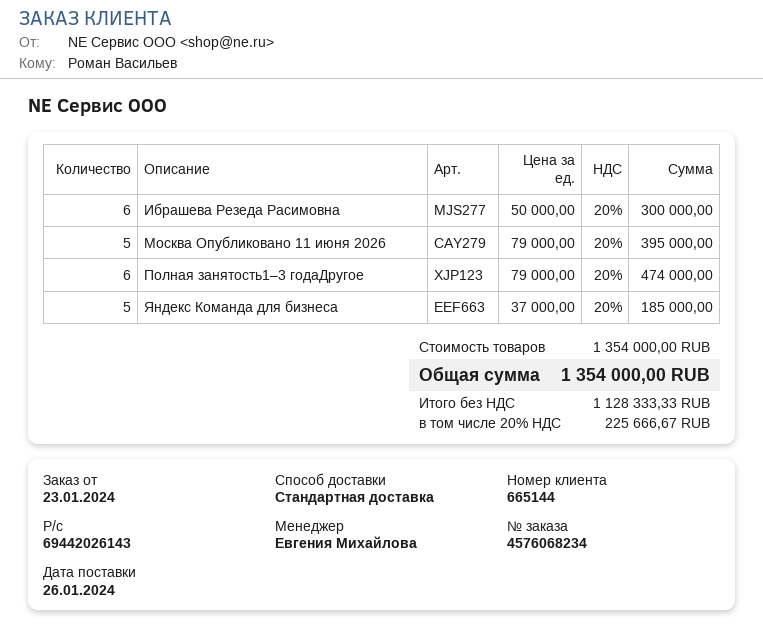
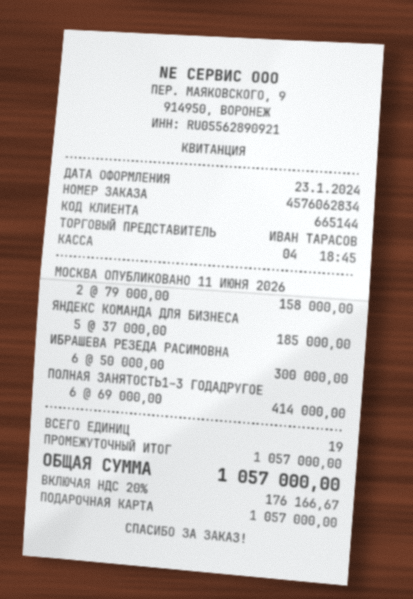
order number: 4576068234 -> 4576062834
sales rep: Евгения Михайлова -> ИВАН ТАРАСОВ
Москва Опубликовано 11 июня 2026: 5 x 79000.00 = 395000.00 -> 2 x 79000.00 = 158000.00
Полная занятость1–3 годаДругое: 6 x 79000.00 = 474000.00 -> 6 x 69000.00 = 414000.00
subtotal: 1354000.00 -> 1057000.00
tax: 20% = 225666.67 -> 20% = 176166.67
total: 1354000.00 -> 1057000.00

